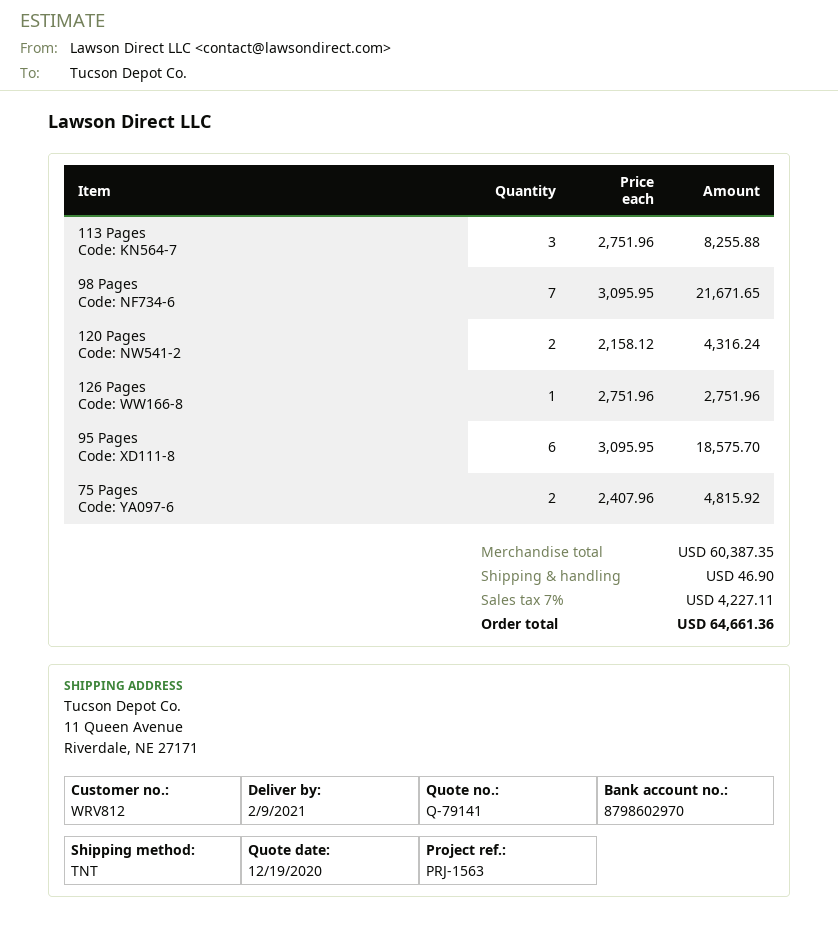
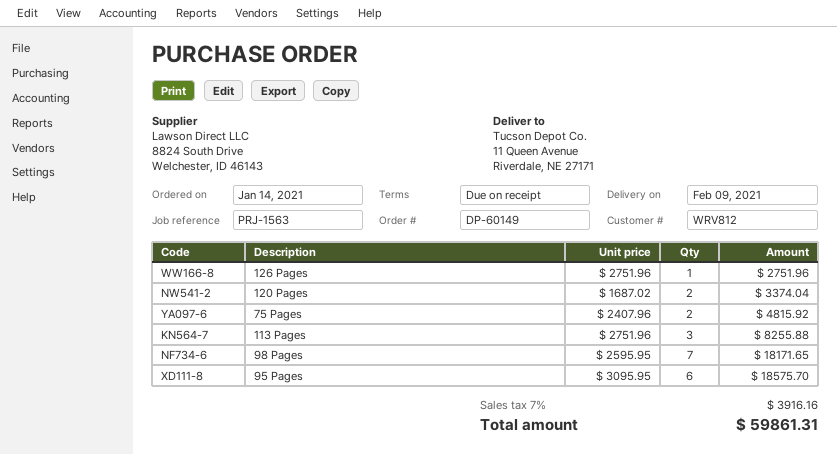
98 Pages: 7 x 3095.95 = 21671.65 -> 7 x 2595.95 = 18171.65
120 Pages: 2 x 2158.12 = 4316.24 -> 2 x 1687.02 = 3374.04
shipping: 46.90 -> none
tax: 7% = 4227.11 -> 7% = 3916.16
total: 64661.36 -> 59861.31

